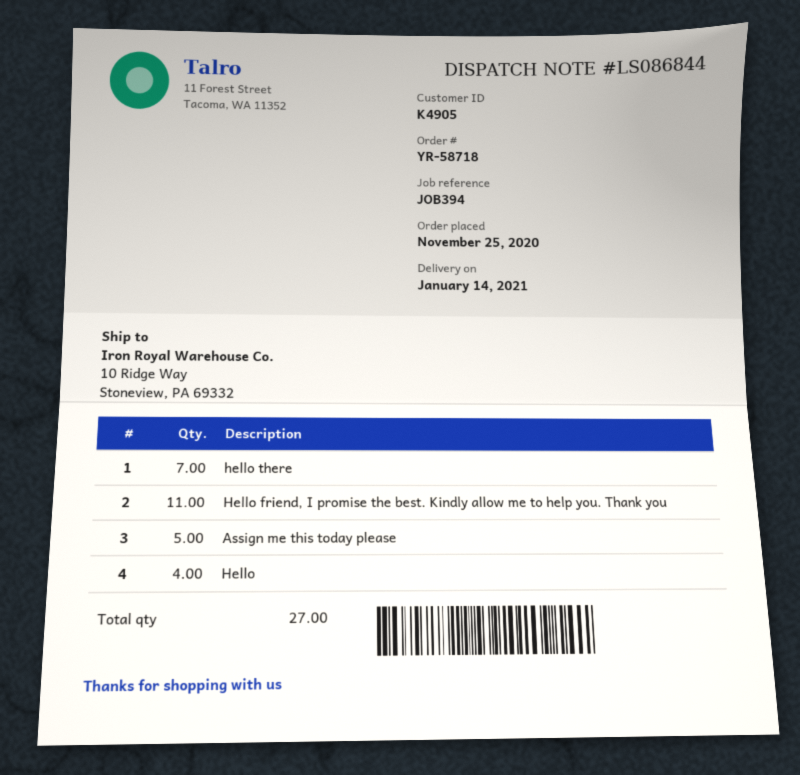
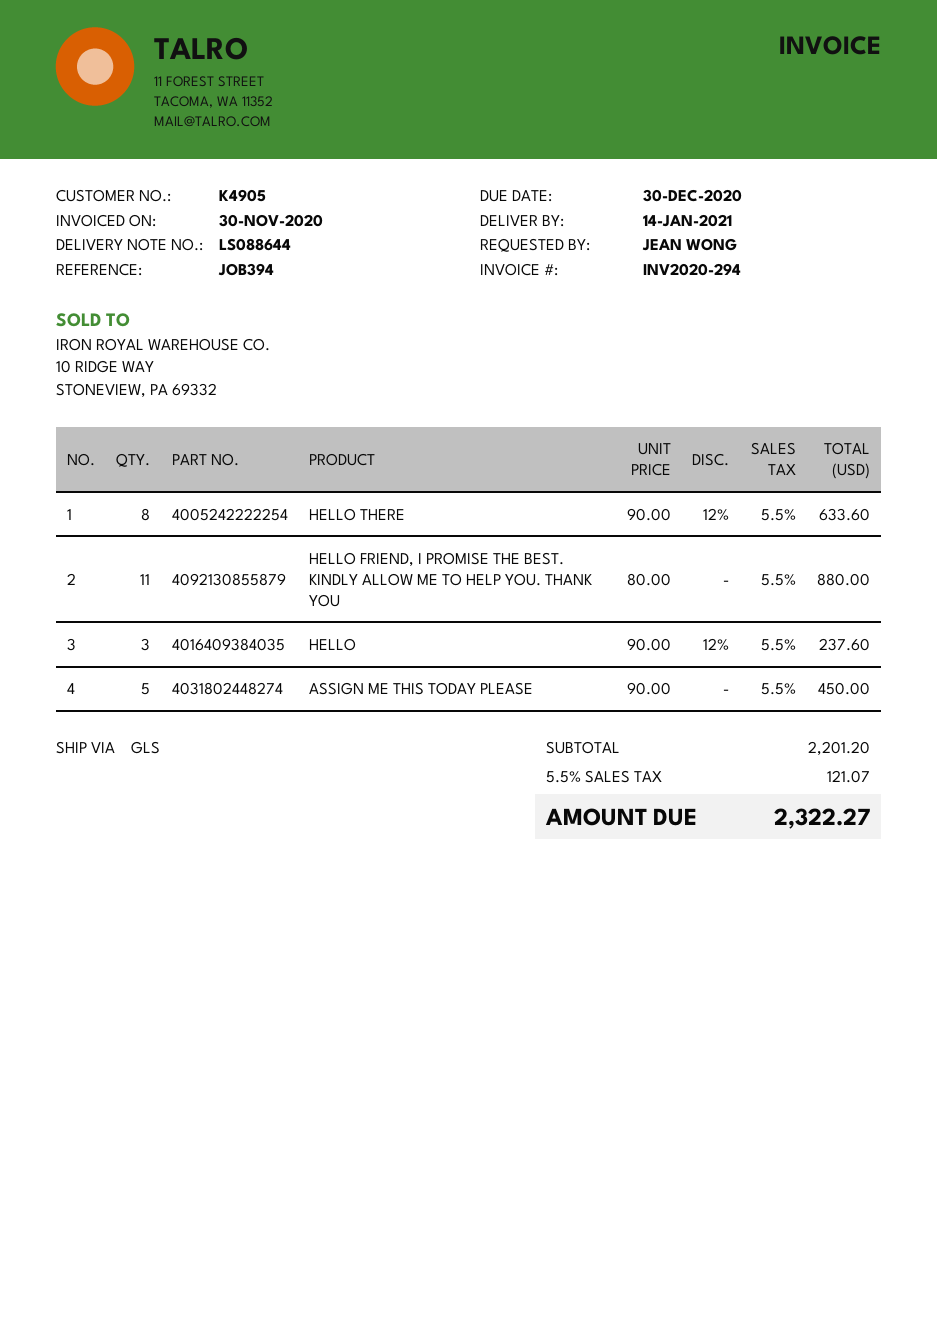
delivery note number: LS086844 -> LS088644
hello there: 7 -> 8
Hello: 4 -> 3

